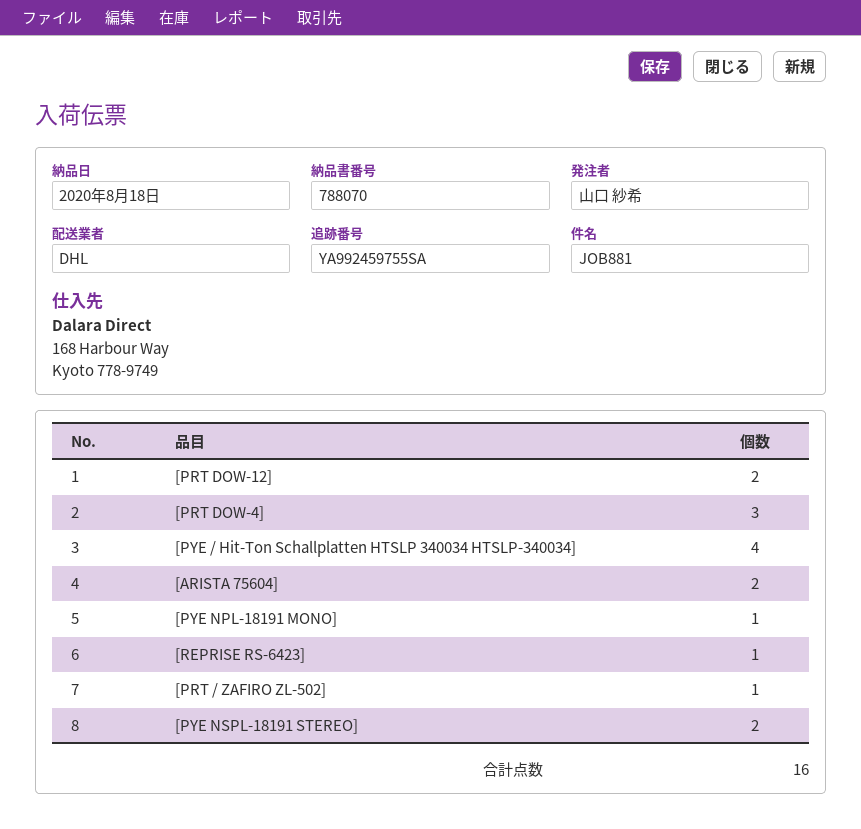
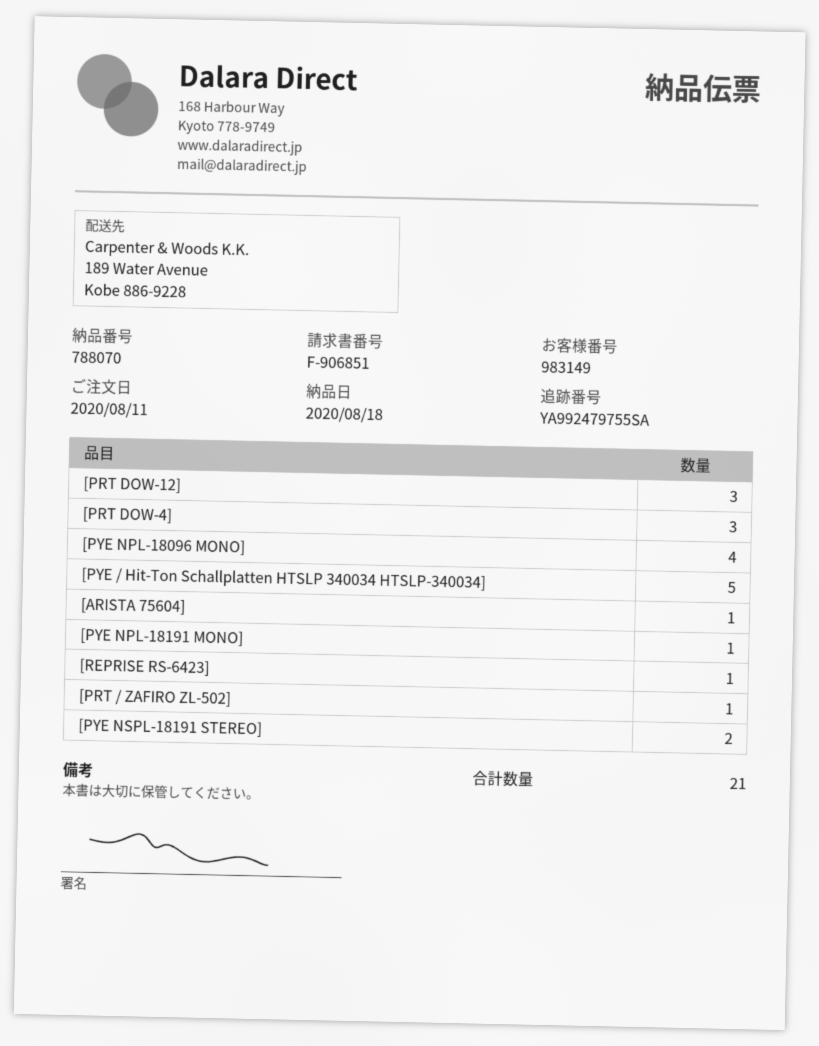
tracking number: YA992459755SA -> YA992479755SA
[PRT DOW-12]: 2 -> 3
[PYE / Hit-Ton Schallplatten HTSLP 340034 HTSLP-340034]: 4 -> 5
[ARISTA 75604]: 2 -> 1
[PYE NPL-18096 MONO]: none -> 4
total quantity: 16 -> 21

